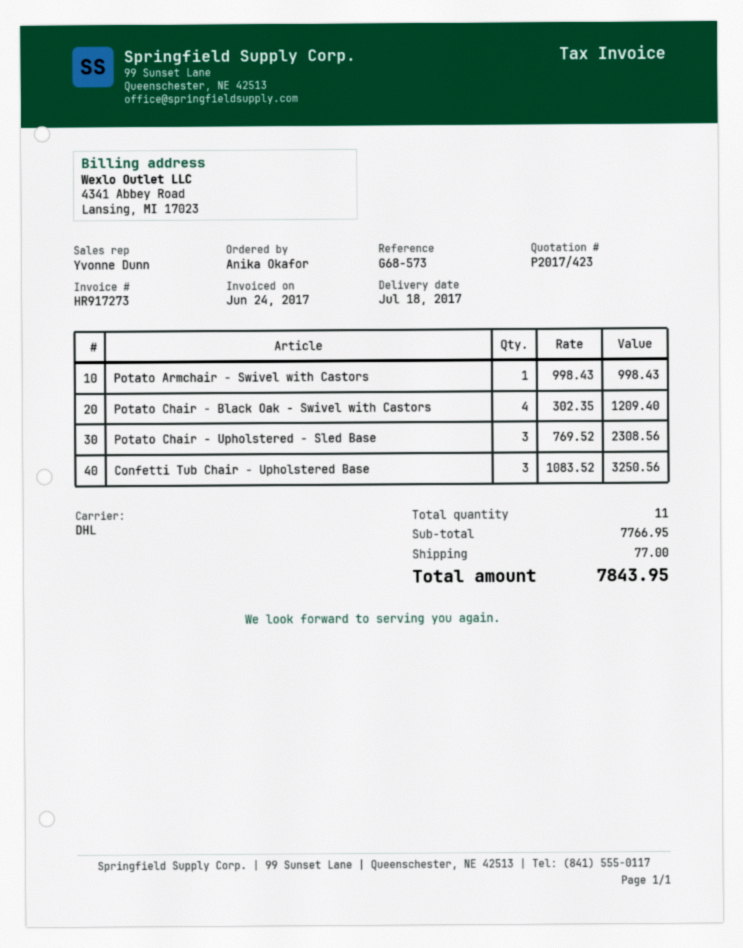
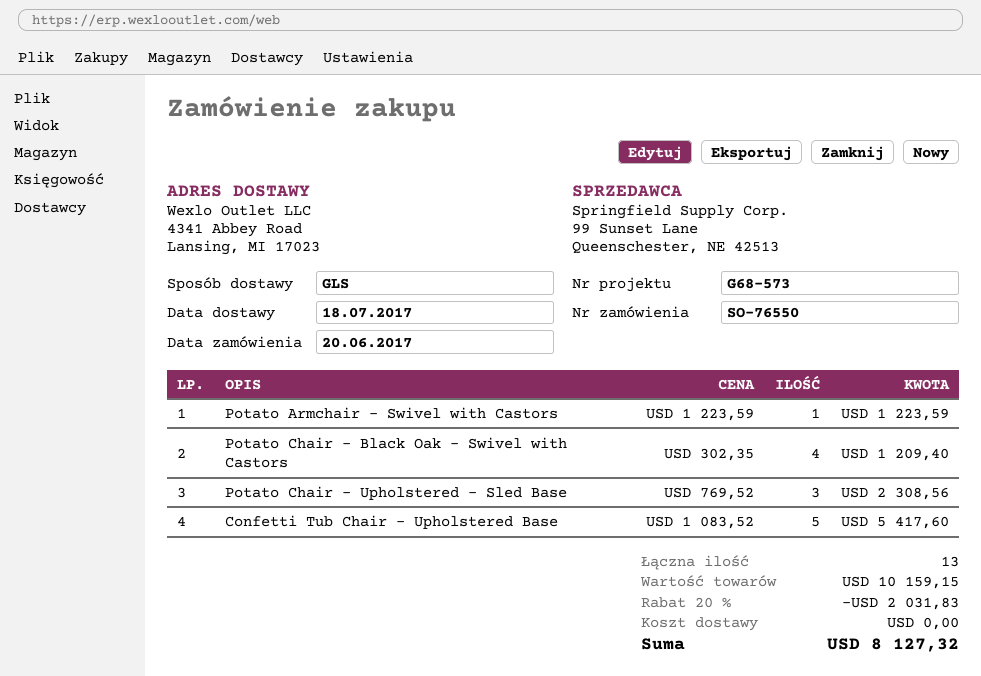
shipping method: DHL -> GLS
Potato Armchair - Swivel with Castors: 1 x 998.43 = 998.43 -> 1 x 1223.59 = 1223.59
Confetti Tub Chair - Upholstered Base: 3 x 1083.52 = 3250.56 -> 5 x 1083.52 = 5417.60
total quantity: 11 -> 13
subtotal: 7766.95 -> 10159.15
discount: none -> 20% = 2031.83
shipping: 77.00 -> 0.00
total: 7843.95 -> 8127.32

